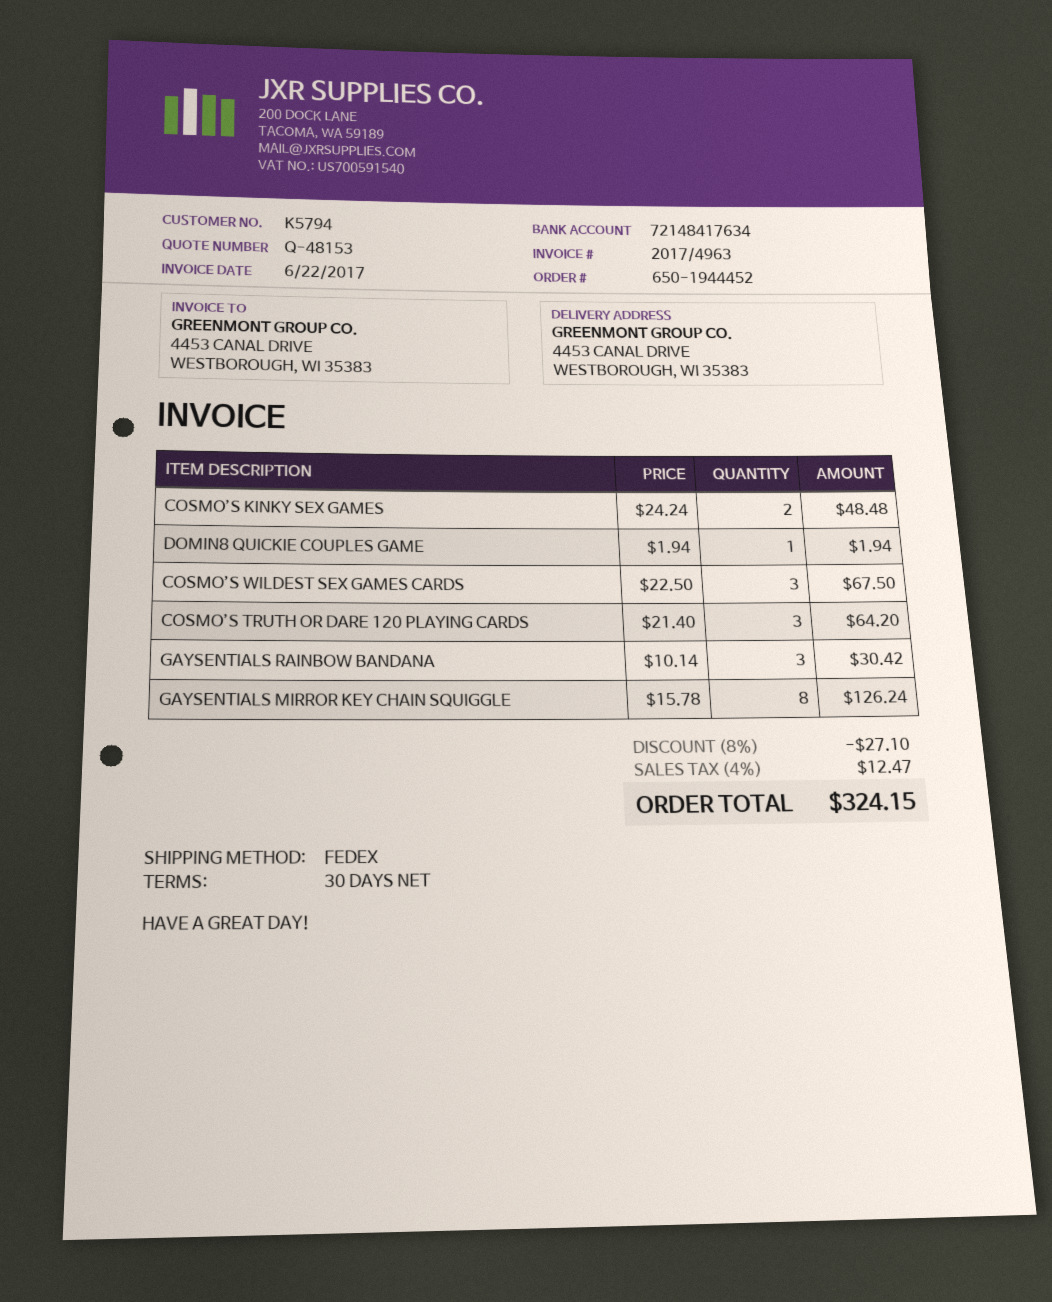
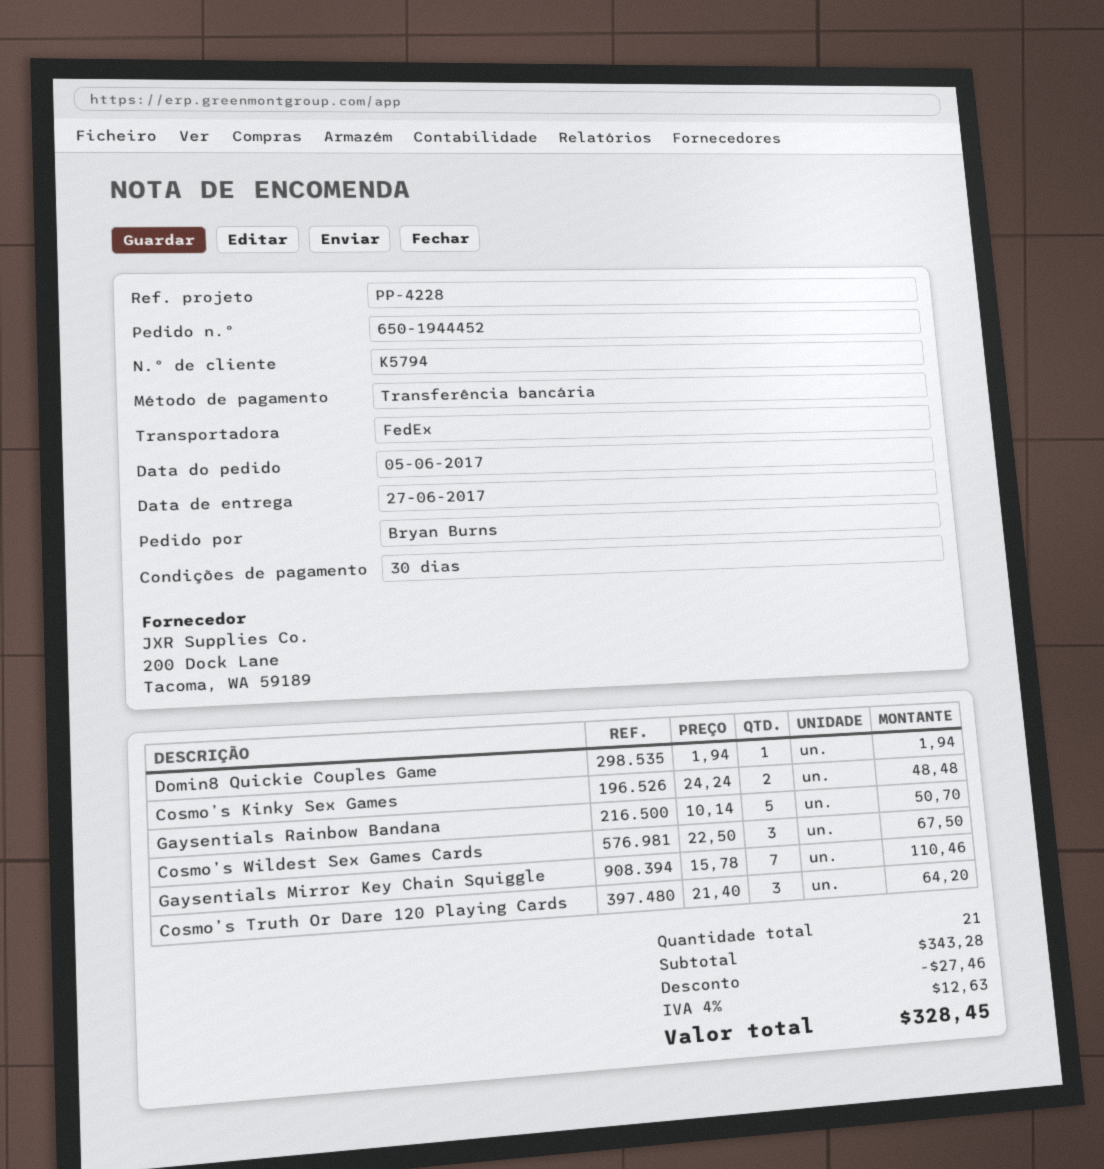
GAYSENTIALS RAINBOW BANDANA: 3 x 10.14 = 30.42 -> 5 x 10.14 = 50.70
GAYSENTIALS MIRROR KEY CHAIN SQUIGGLE: 8 x 15.78 = 126.24 -> 7 x 15.78 = 110.46
discount: 27.10 -> 27.46
tax: 4% = 12.47 -> 4% = 12.63
total: 324.15 -> 328.45

